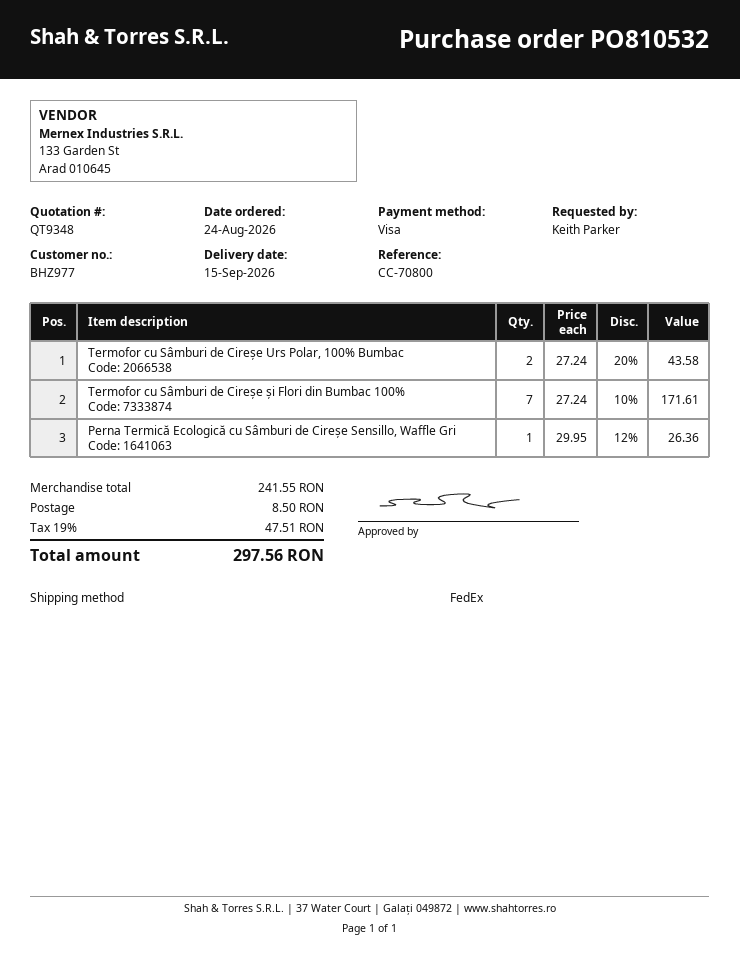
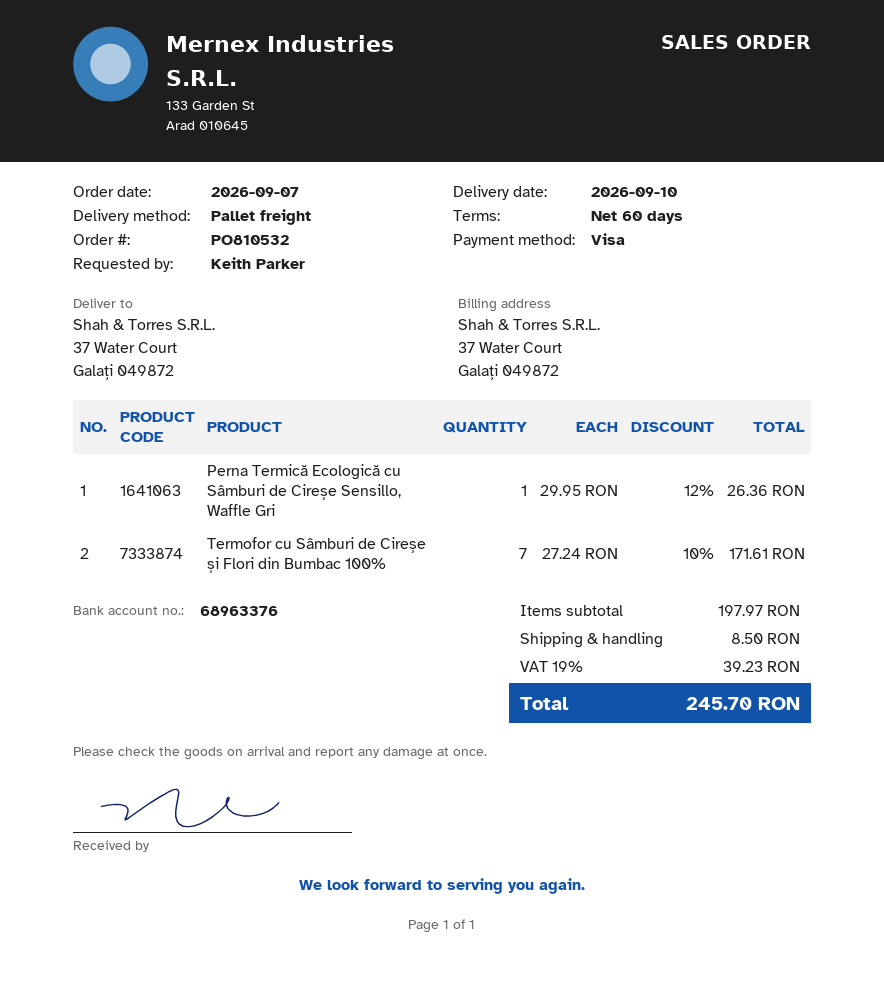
order date: 2026-08-24 -> 2026-09-07
delivery date: 2026-09-15 -> 2026-09-10
shipping method: FedEx -> pallet freight
Termofor cu Sâmburi de Cireșe Urs Polar, 100% Bumbac: 2 x 27.24 - 20% = 43.58 -> none
subtotal: 241.55 -> 197.97
tax: 19% = 47.51 -> 19% = 39.23
total: 297.56 -> 245.70

